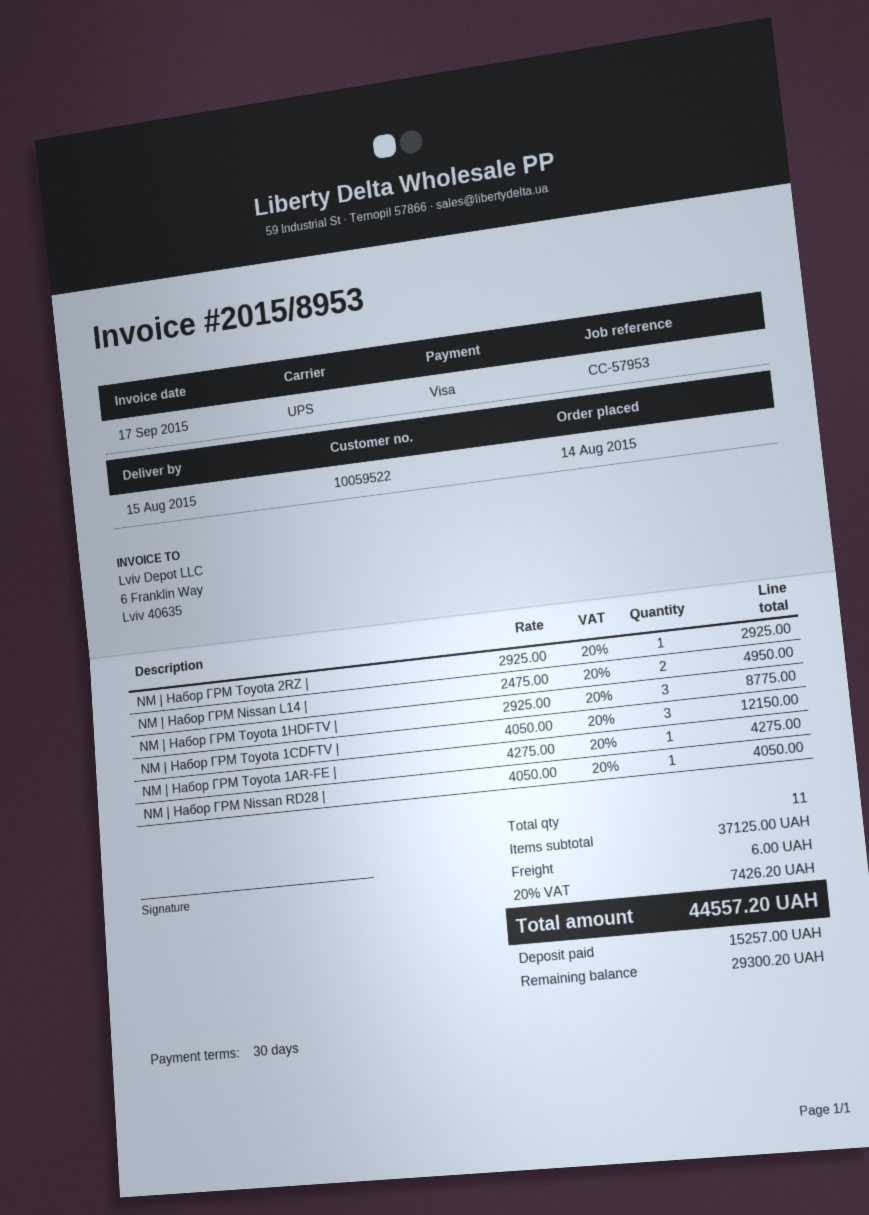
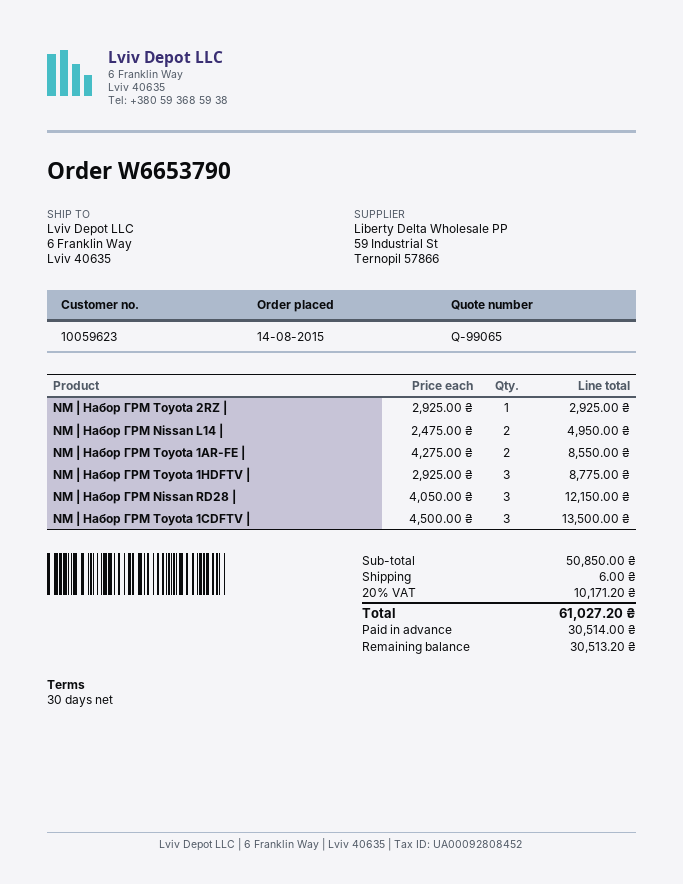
customer number: 10059522 -> 10059623
NM | Набор ГРМ Toyota 1CDFTV |: 3 x 4050.00 = 12150.00 -> 3 x 4500.00 = 13500.00
NM | Набор ГРМ Toyota 1AR-FE |: 1 x 4275.00 = 4275.00 -> 2 x 4275.00 = 8550.00
NM | Набор ГРМ Nissan RD28 |: 1 x 4050.00 = 4050.00 -> 3 x 4050.00 = 12150.00
subtotal: 37125.00 -> 50850.00
tax: 20% = 7426.20 -> 20% = 10171.20
total: 44557.20 -> 61027.20
deposit: 15257.00 -> 30514.00
balance: 29300.20 -> 30513.20

